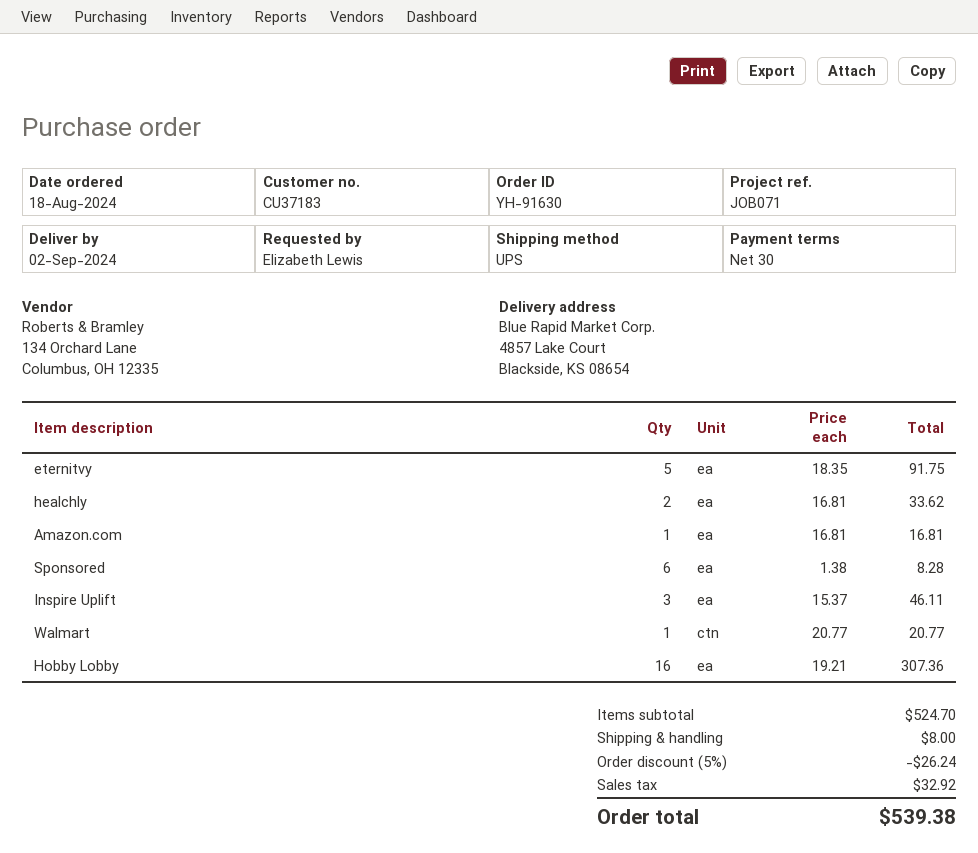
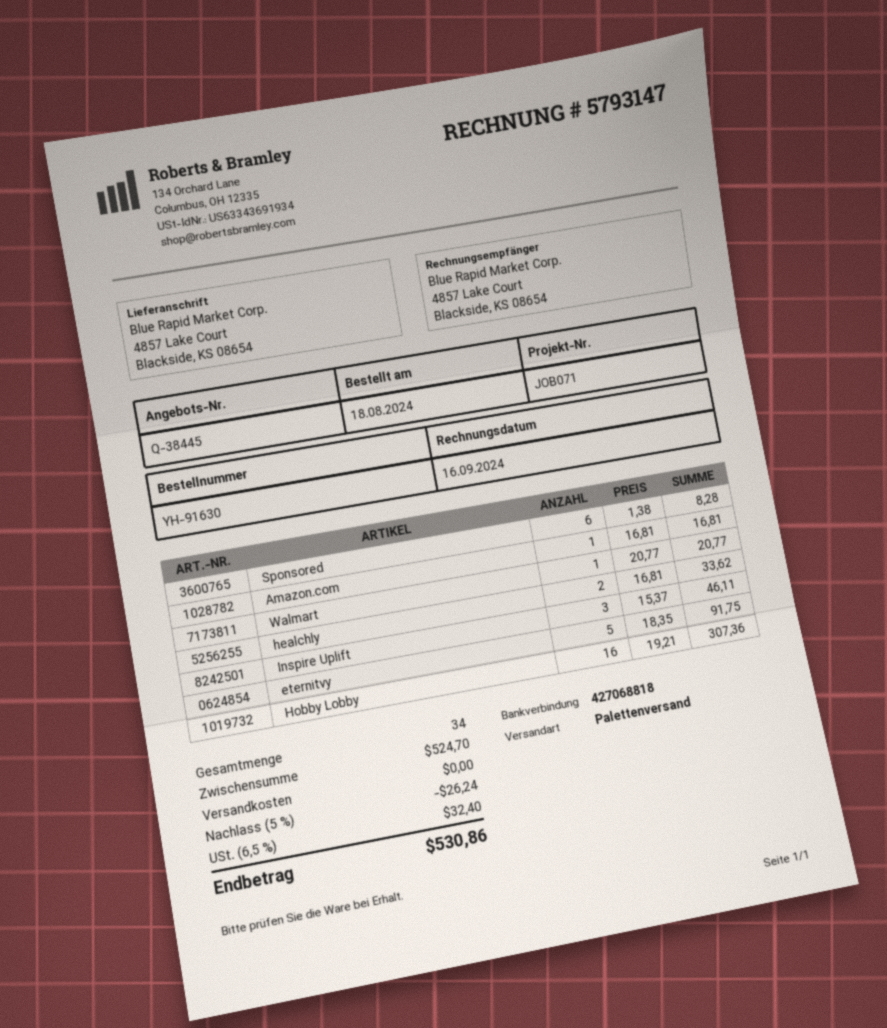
shipping method: UPS -> pallet freight
shipping: 8.00 -> 0.00
tax: 32.92 -> 32.40
total: 539.38 -> 530.86

